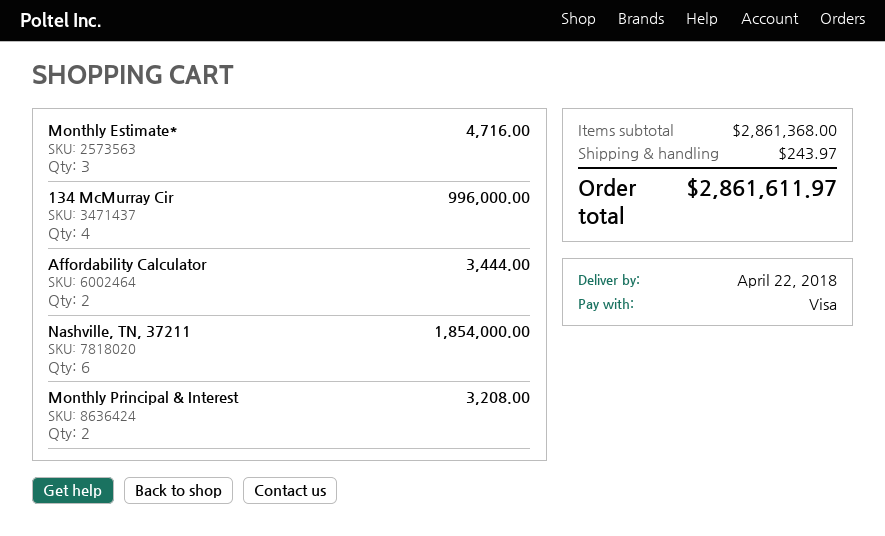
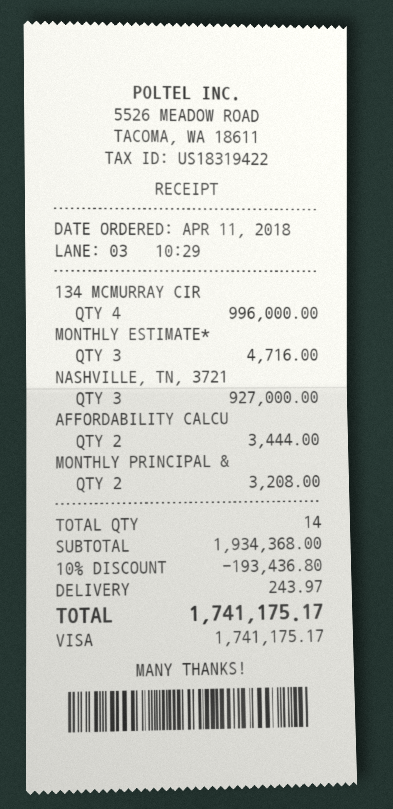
Nashville, TN, 37211: 6 for 1854000.00 -> 3 for 927000.00
subtotal: 2861368.00 -> 1934368.00
discount: none -> 10% = 193436.80
total: 2861611.97 -> 1741175.17

